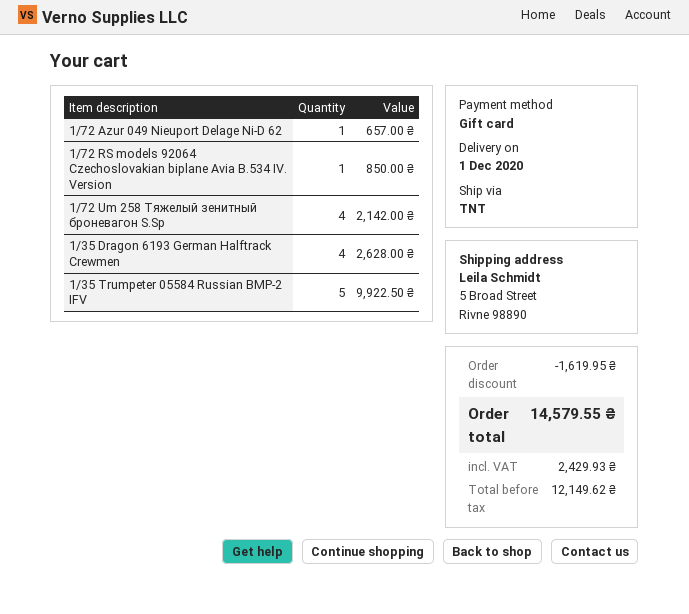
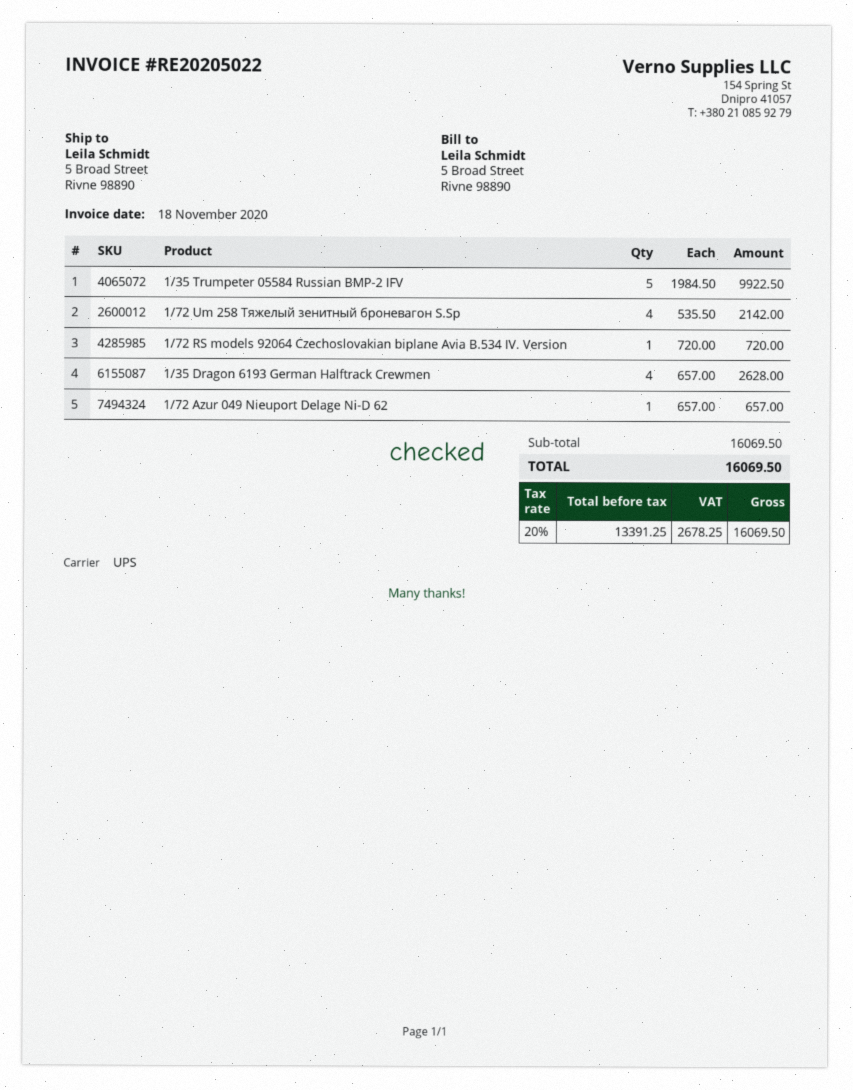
shipping method: TNT -> UPS
1/72 RS models 92064 Czechoslovakian biplane Avia B.534 IV. Version: 1 for 850.00 -> 1 for 720.00
discount: 1619.95 -> none
net: 12149.62 -> 13391.25
tax: 2429.93 -> 2678.25
total: 14579.55 -> 16069.50

